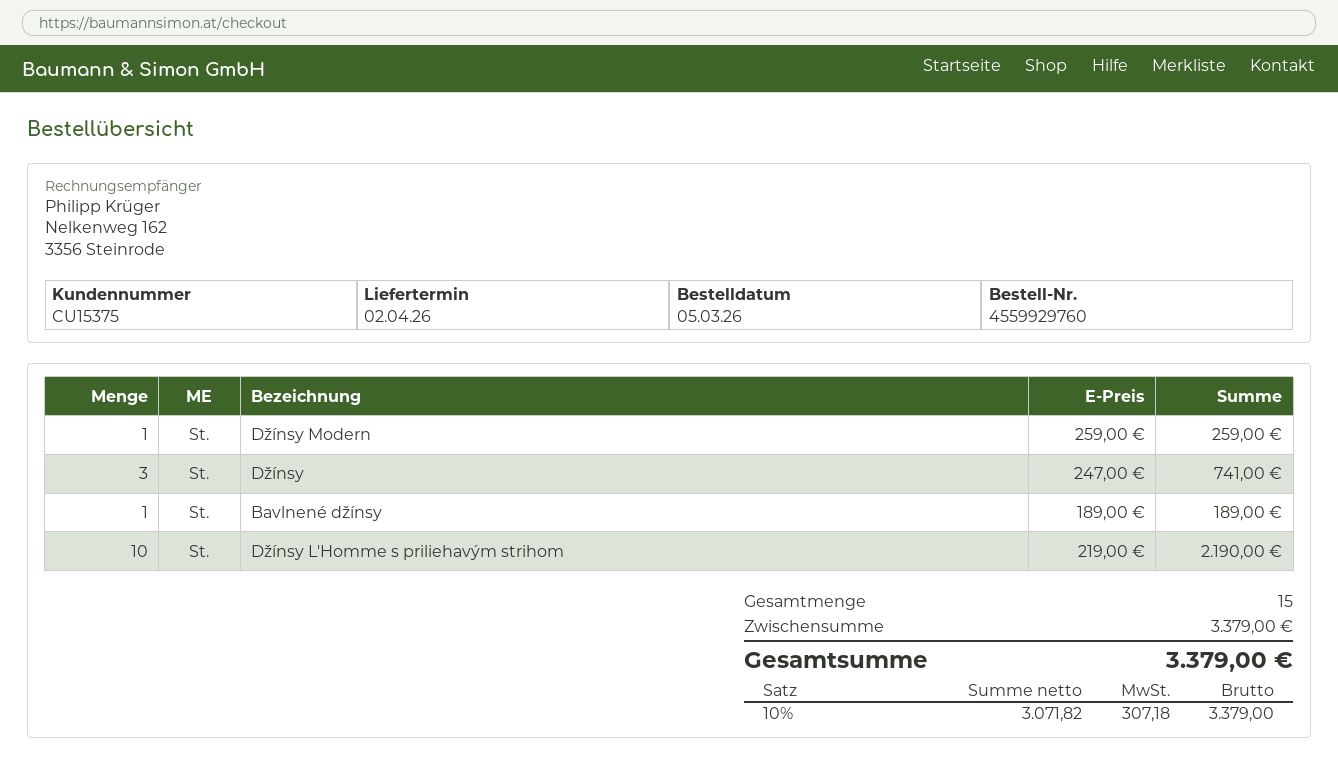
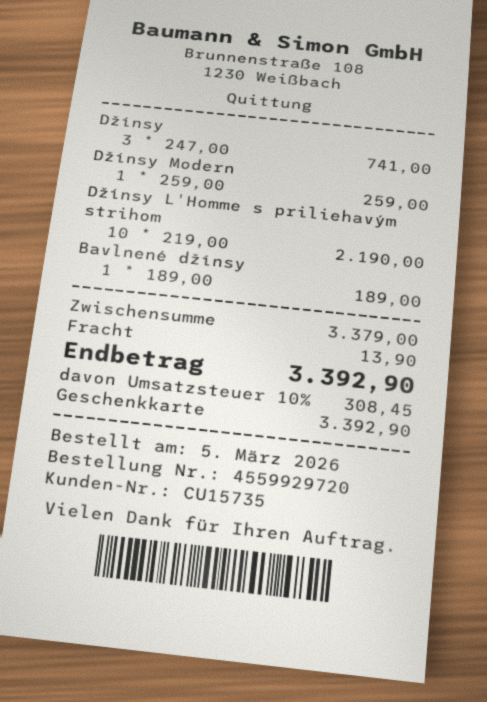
order number: 4559929760 -> 4559929720
customer number: CU15375 -> CU15735
shipping: none -> 13.90
tax: 10% = 307.18 -> 10% = 308.45
total: 3379.00 -> 3392.90

